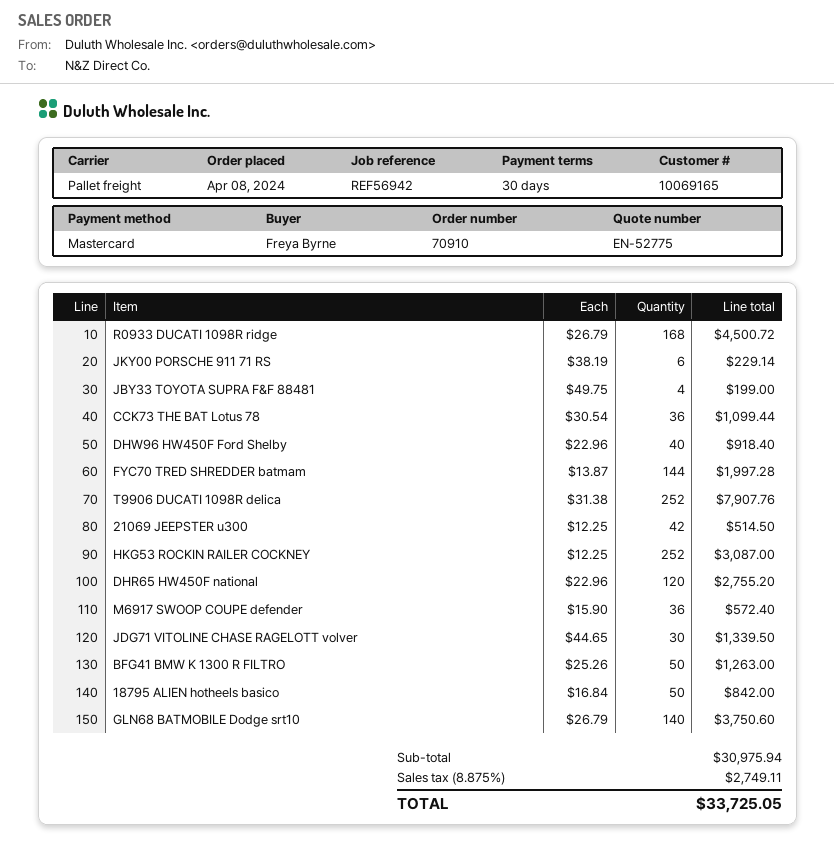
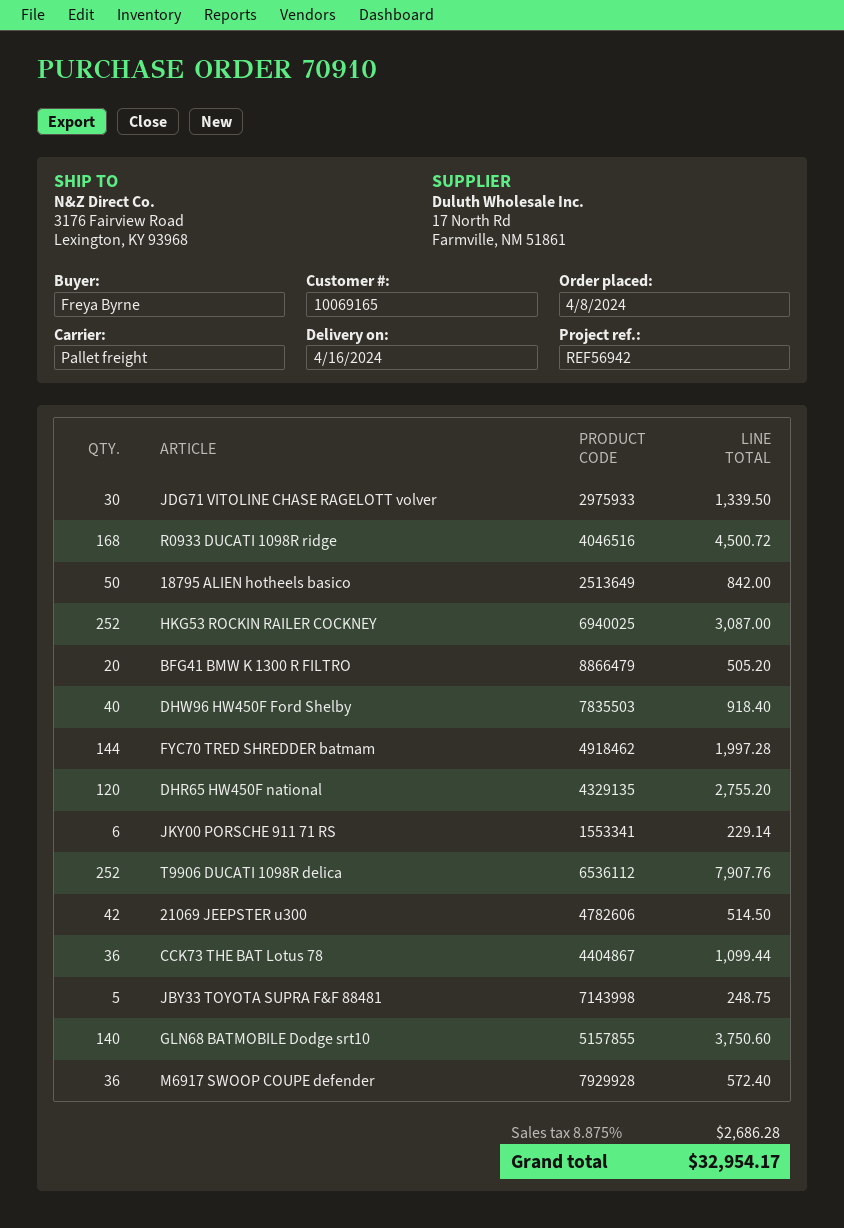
JBY33 TOYOTA SUPRA F&F 88481: 4 for 199.00 -> 5 for 248.75
BFG41 BMW K 1300 R FILTRO: 50 for 1263.00 -> 20 for 505.20
tax: 8.875% = 2749.11 -> 8.875% = 2686.28
total: 33725.05 -> 32954.17

